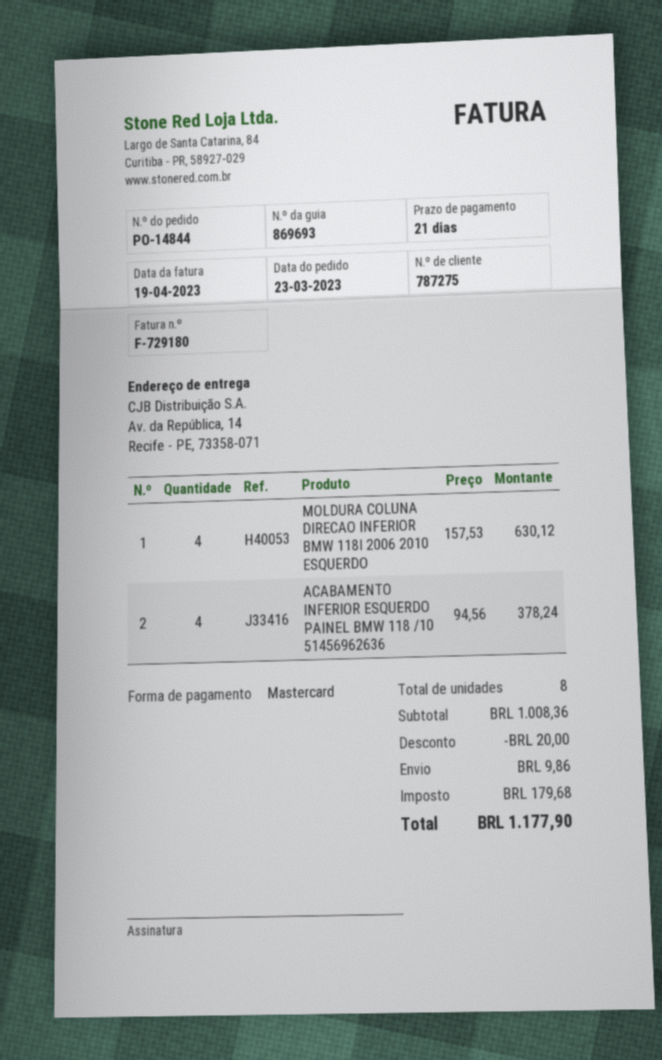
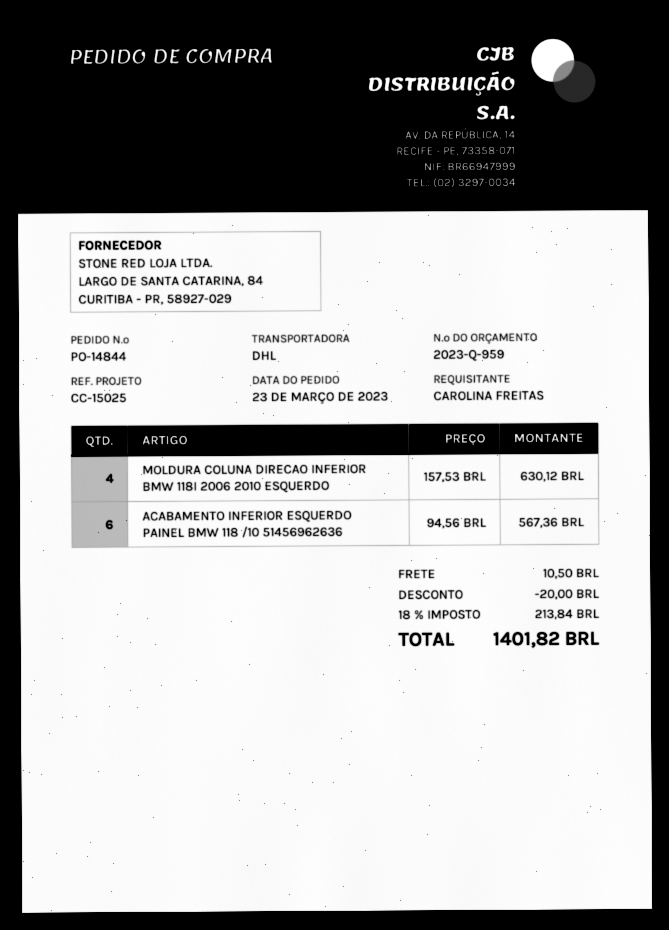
ACABAMENTO INFERIOR ESQUERDO PAINEL BMW 118 /10 51456962636: 4 x 94.56 = 378.24 -> 6 x 94.56 = 567.36
shipping: 9.86 -> 10.50
tax: 179.68 -> 213.84
total: 1177.90 -> 1401.82

